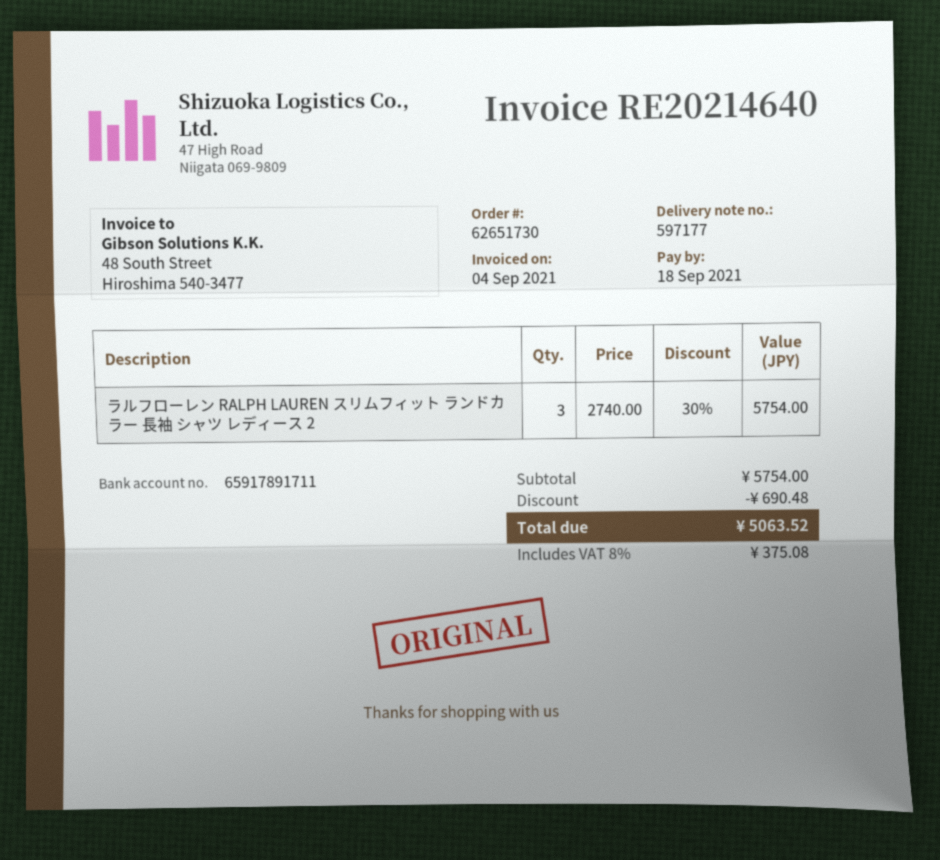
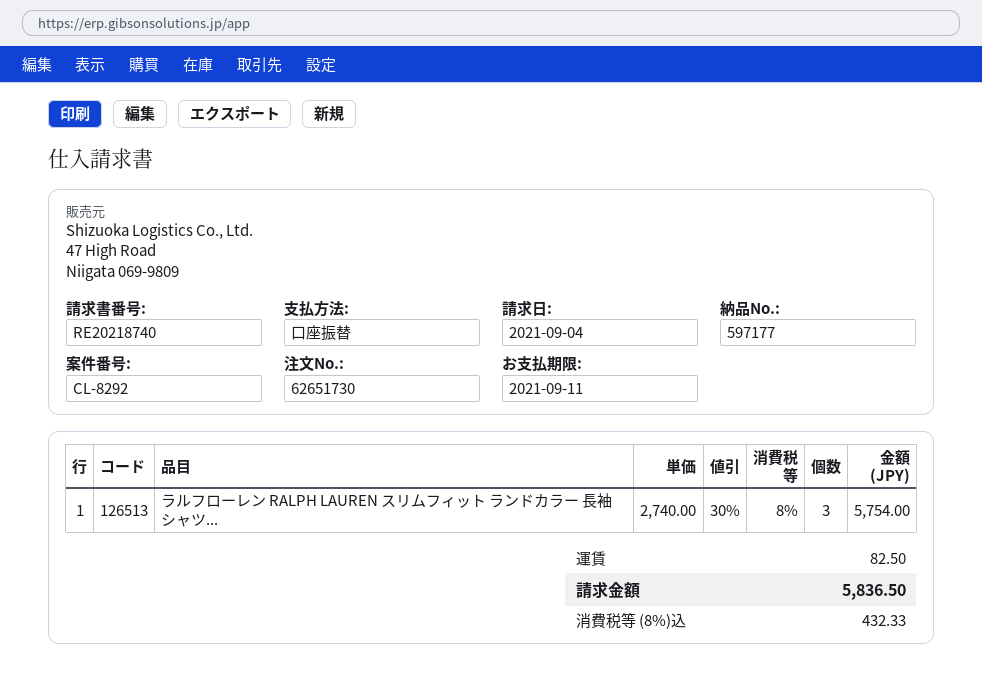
invoice number: RE20214640 -> RE20218740
due date: 2021-09-18 -> 2021-09-11
discount: 690.48 -> none
shipping: none -> 82.50
tax: 8% = 375.08 -> 8% = 432.33
total: 5063.52 -> 5836.50

